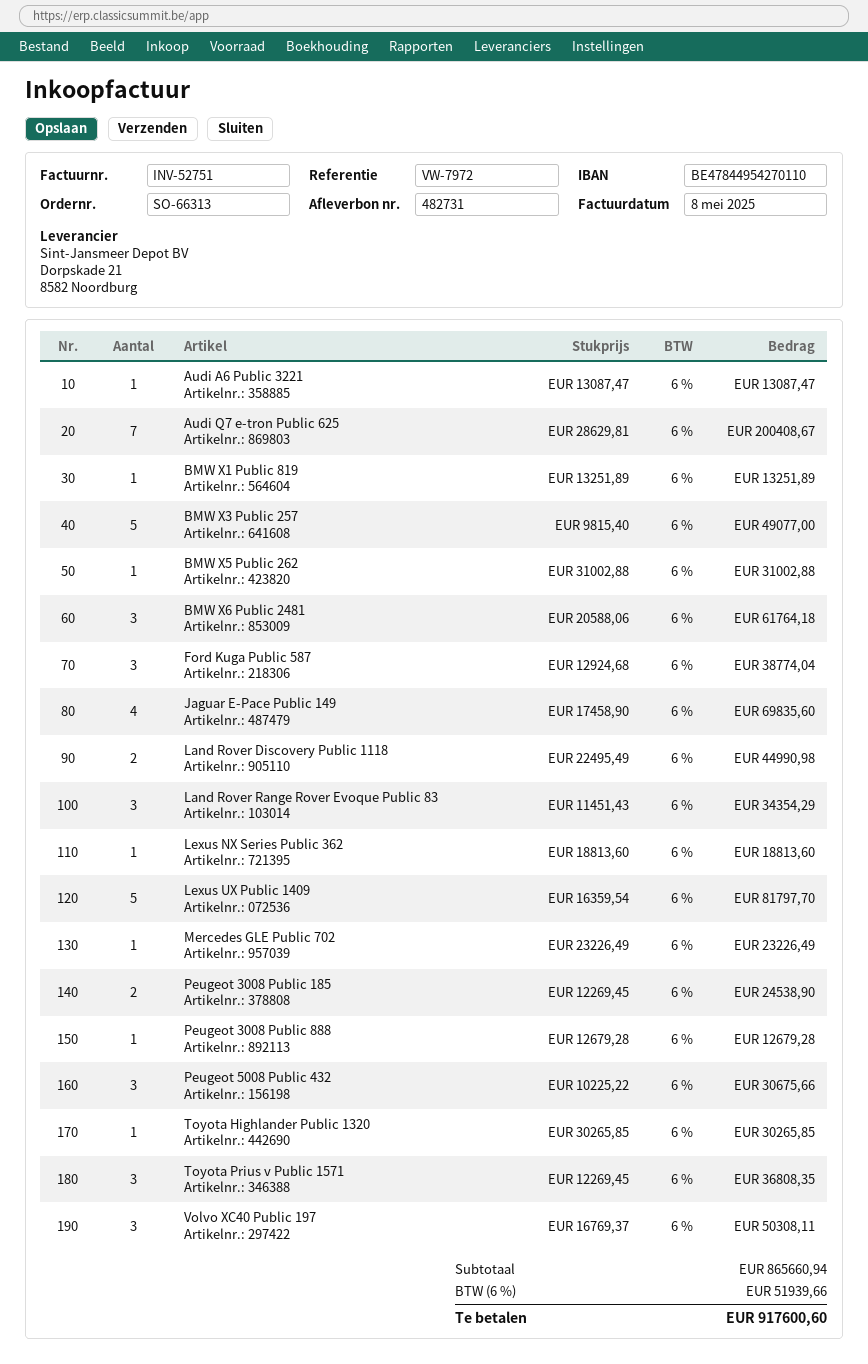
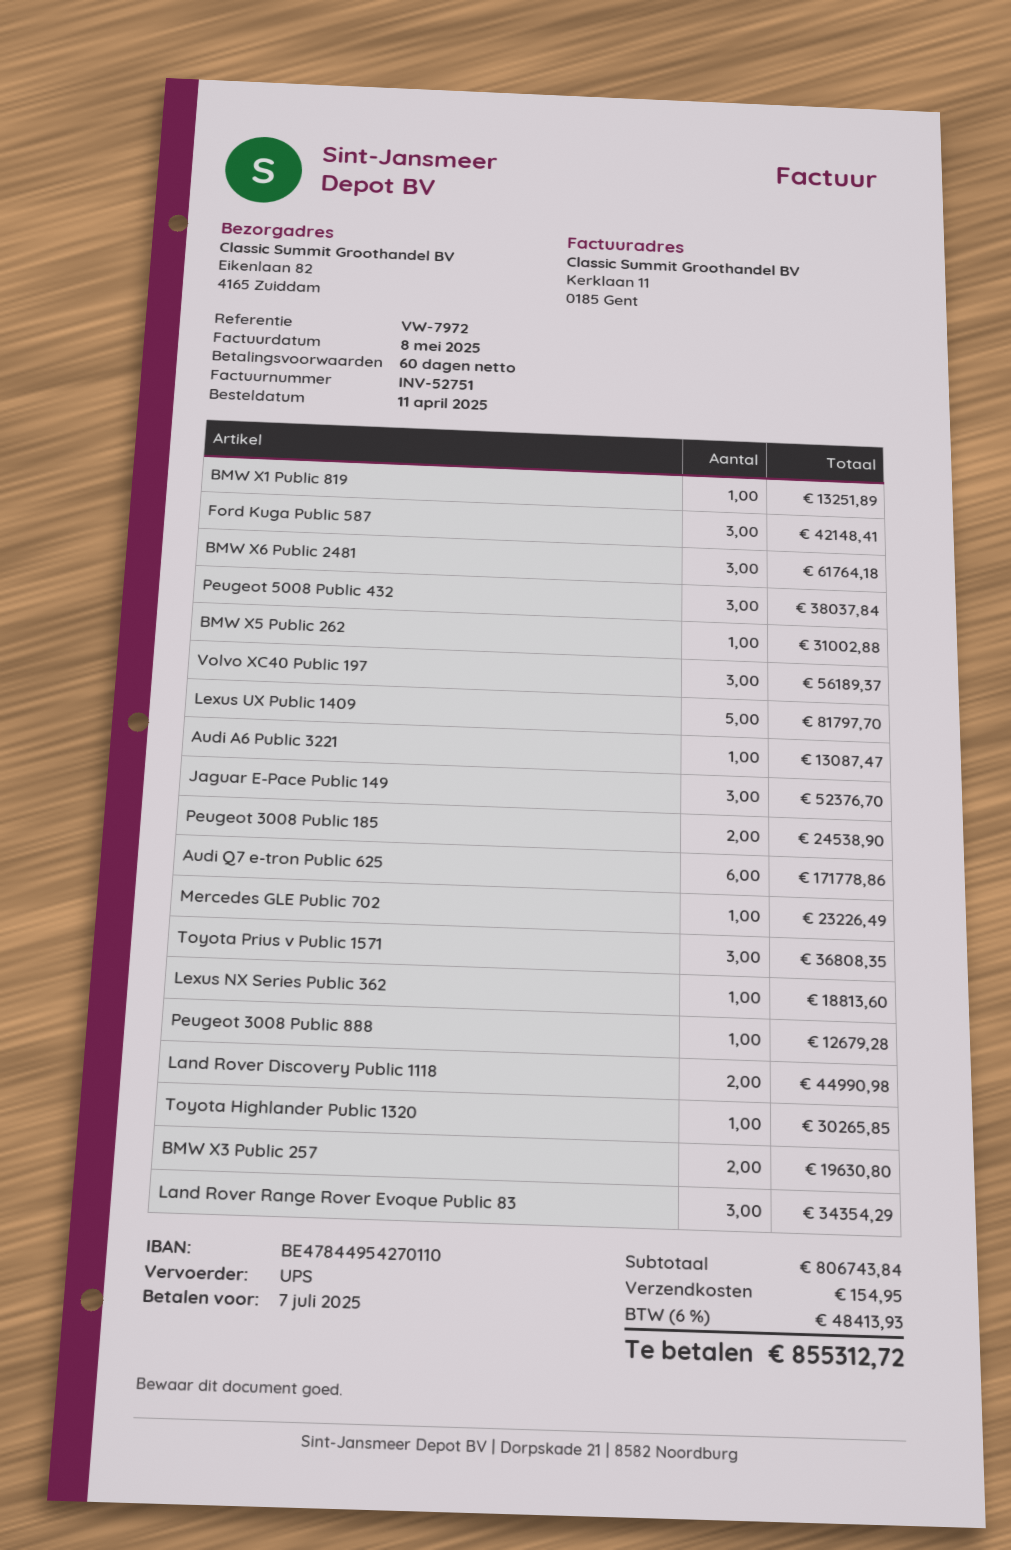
Audi Q7 e-tron Public 625: 7 for 200408.67 -> 6 for 171778.86
BMW X3 Public 257: 5 for 49077.00 -> 2 for 19630.80
Ford Kuga Public 587: 3 for 38774.04 -> 3 for 42148.41
Jaguar E-Pace Public 149: 4 for 69835.60 -> 3 for 52376.70
Peugeot 5008 Public 432: 3 for 30675.66 -> 3 for 38037.84
Volvo XC40 Public 197: 3 for 50308.11 -> 3 for 56189.37
subtotal: 865660.94 -> 806743.84
shipping: none -> 154.95
tax: 6% = 51939.66 -> 6% = 48413.93
total: 917600.60 -> 855312.72

